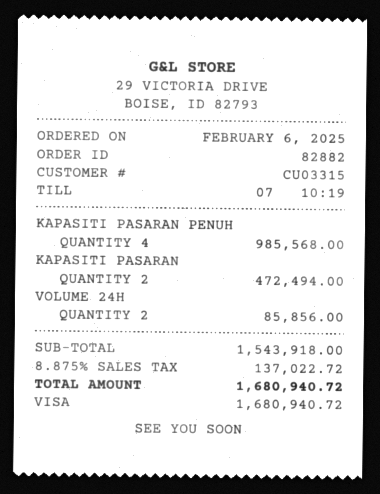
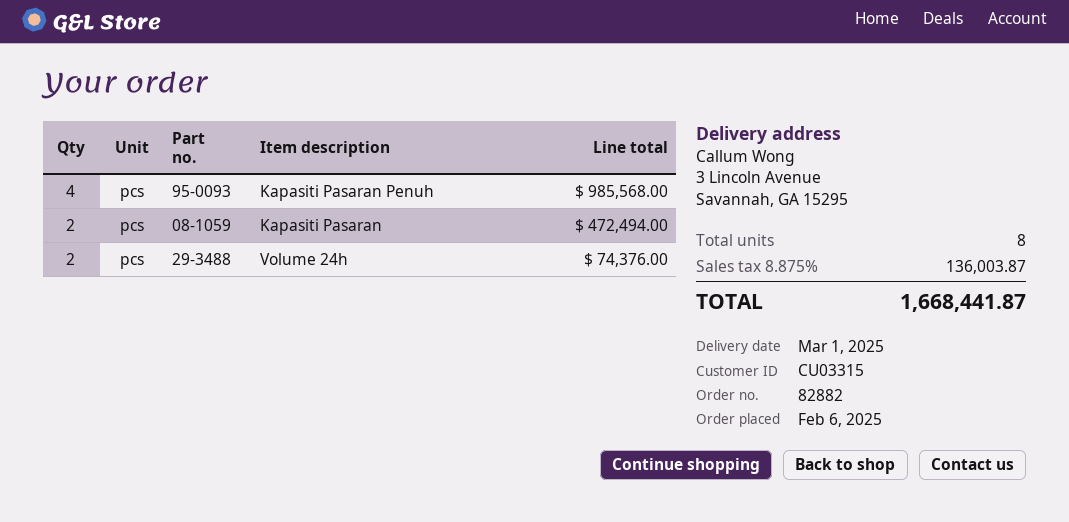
VOLUME 24H: 2 for 85856.00 -> 2 for 74376.00
tax: 8.875% = 137022.72 -> 8.875% = 136003.87
total: 1680940.72 -> 1668441.87

